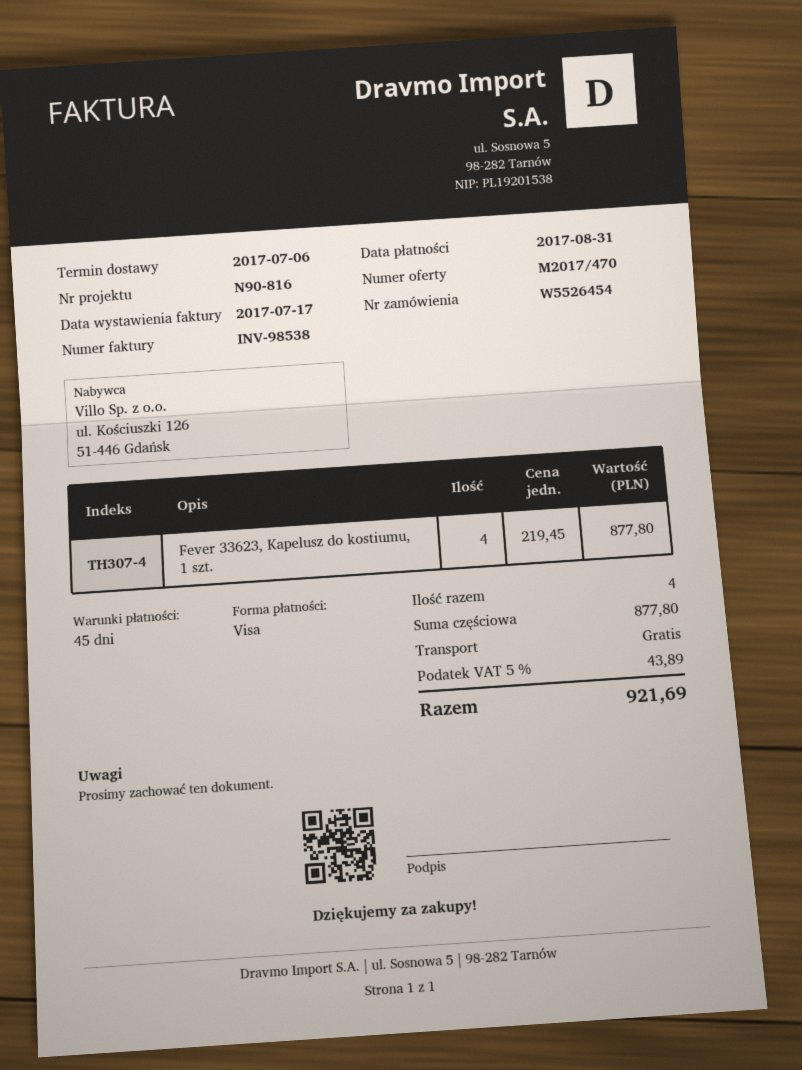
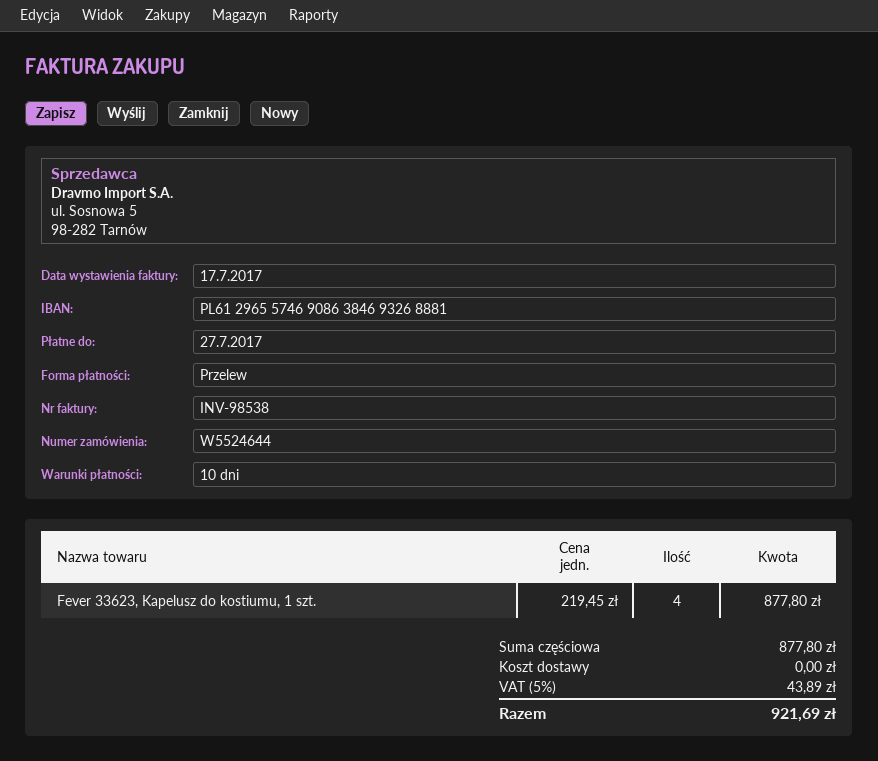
order number: W5526454 -> W5524644
payment terms: 45 days -> 10 days
due date: 2017-08-31 -> 2017-07-27
payment method: Visa -> bank transfer

